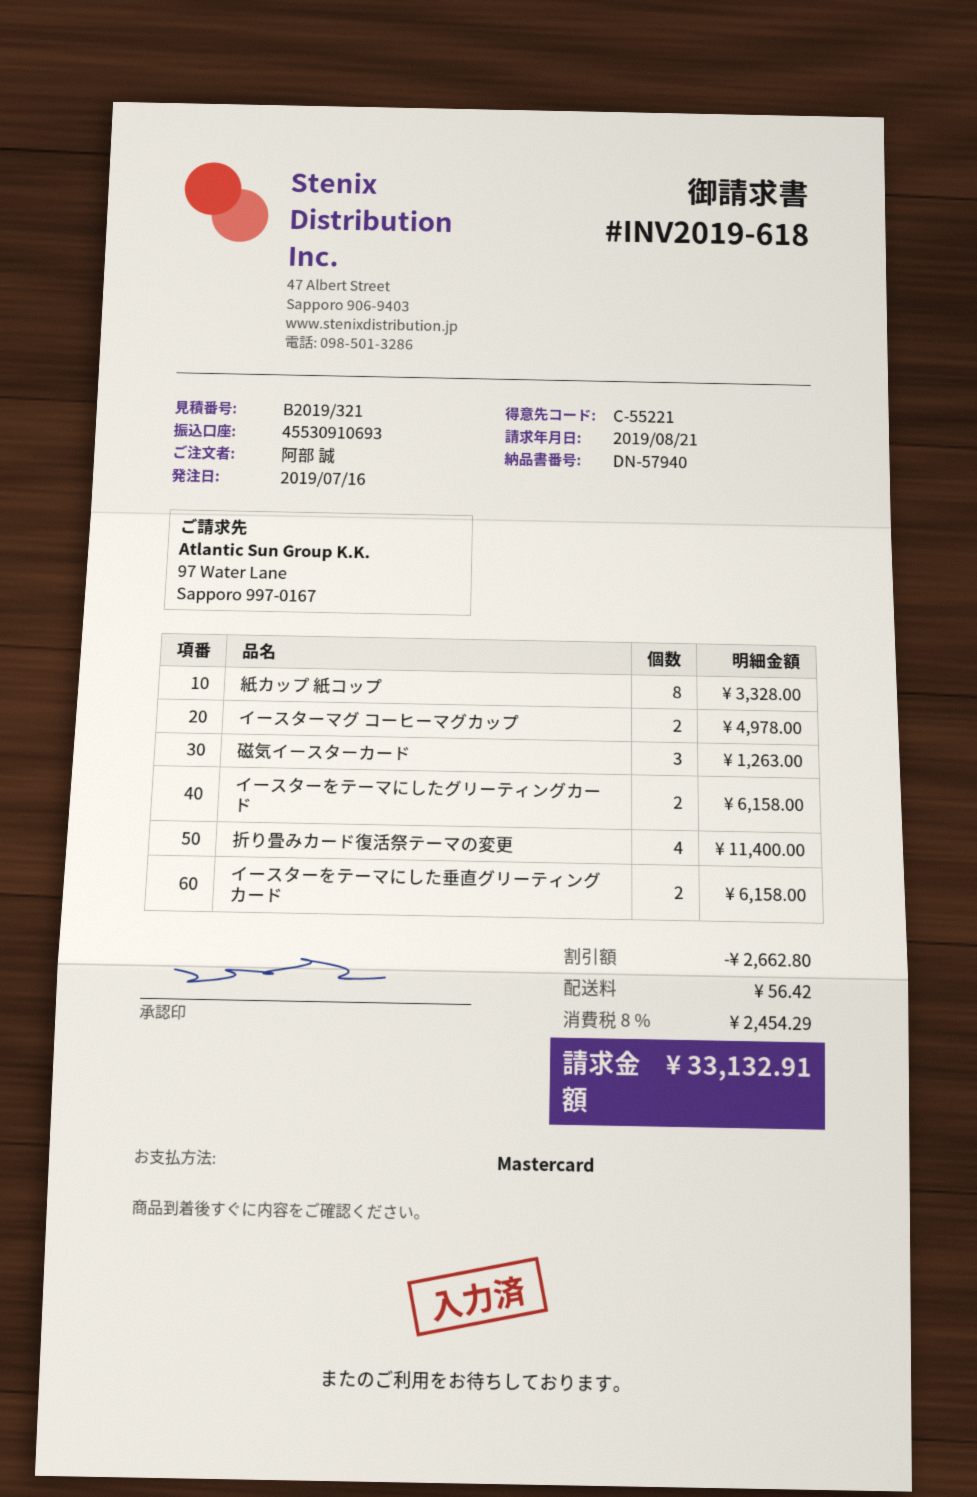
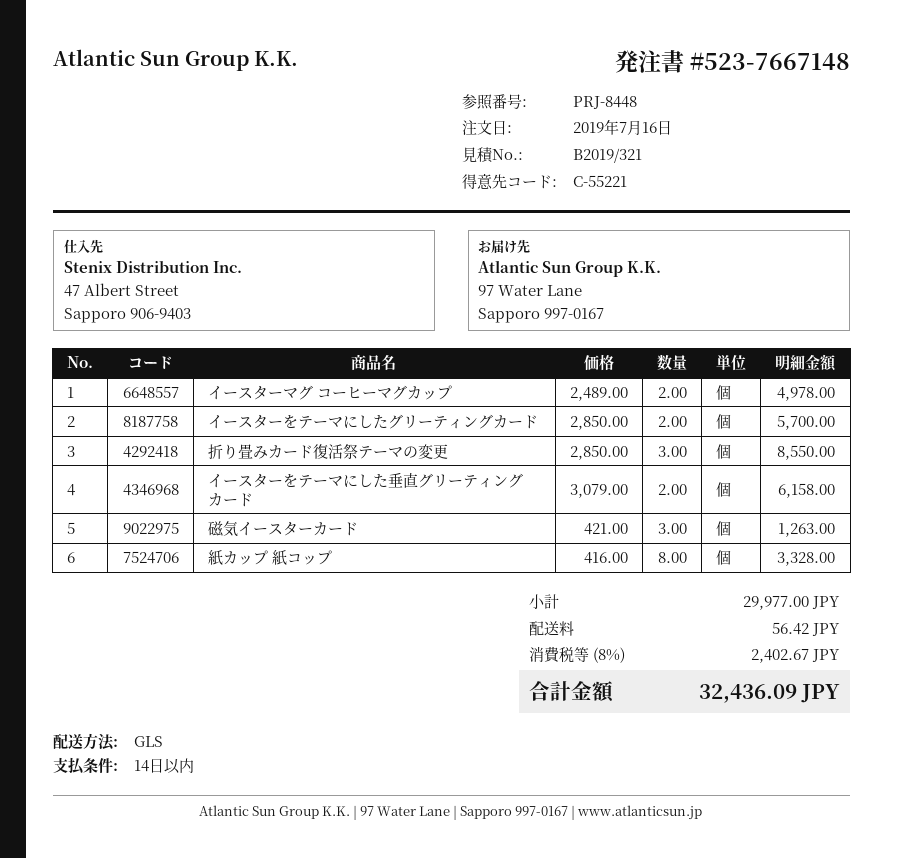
イースターをテーマにしたグリーティングカード: 2 for 6158.00 -> 2 for 5700.00
折り畳みカード復活祭テーマの変更: 4 for 11400.00 -> 3 for 8550.00
discount: 2662.80 -> none
tax: 8% = 2454.29 -> 8% = 2402.67
total: 33132.91 -> 32436.09

